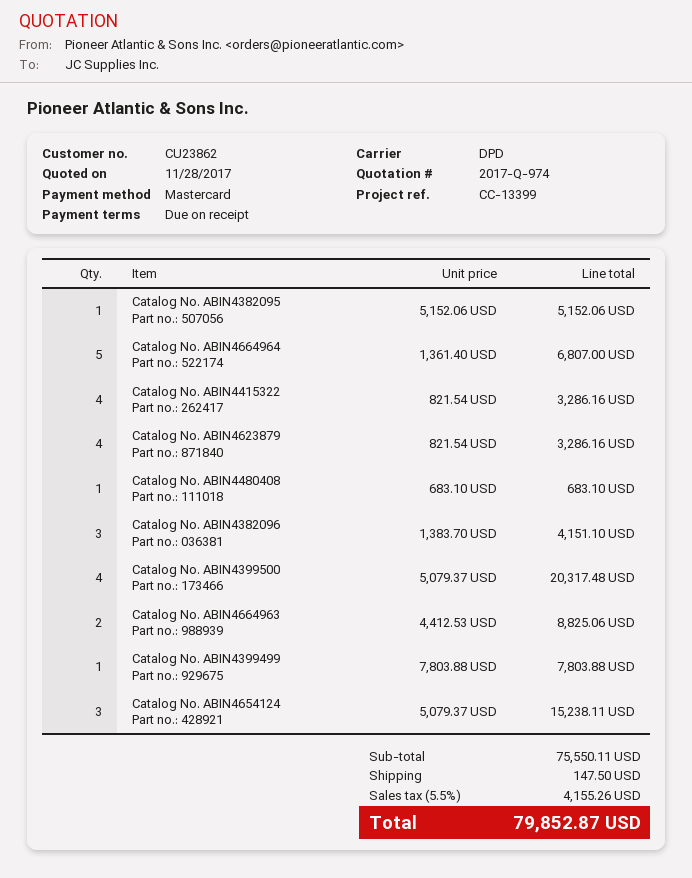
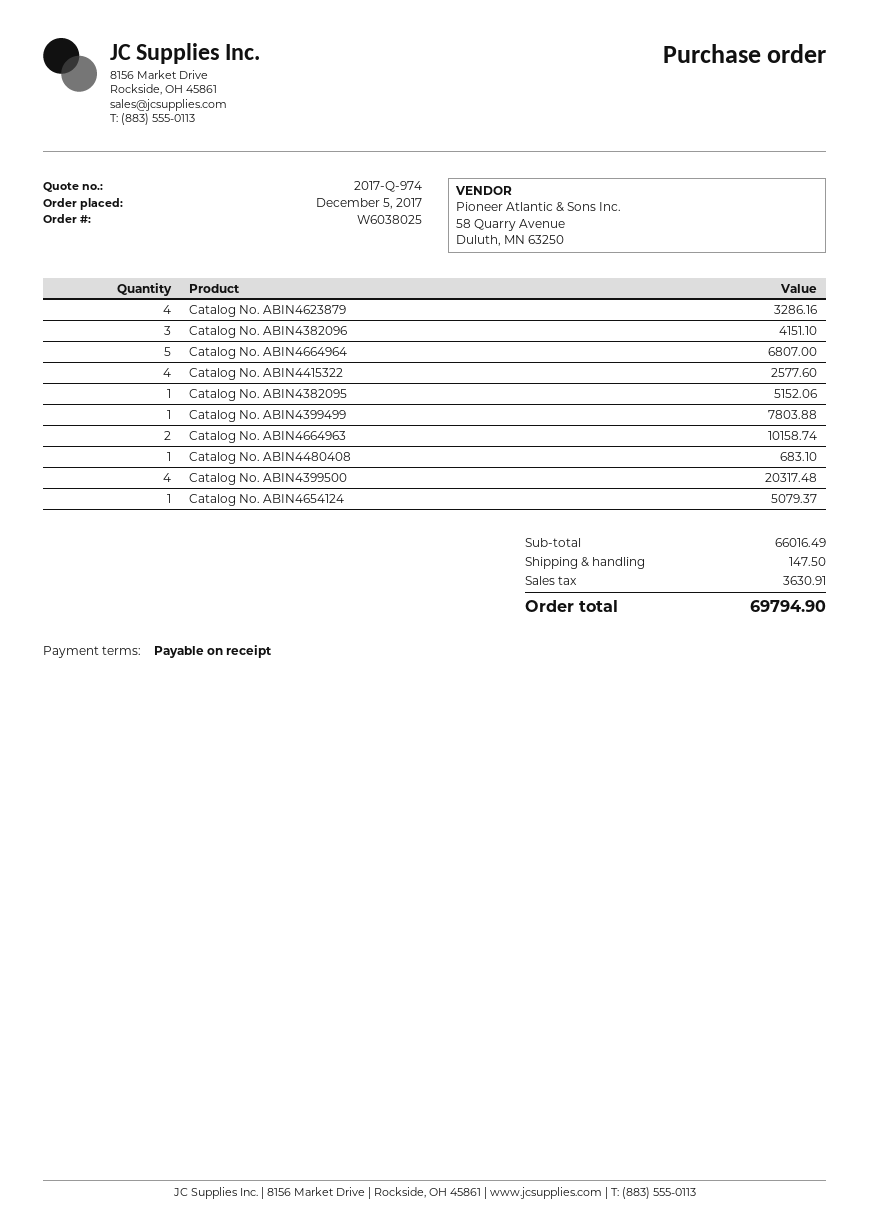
Catalog No. ABIN4415322: 4 for 3286.16 -> 4 for 2577.60
Catalog No. ABIN4664963: 2 for 8825.06 -> 2 for 10158.74
Catalog No. ABIN4654124: 3 for 15238.11 -> 1 for 5079.37
subtotal: 75550.11 -> 66016.49
tax: 4155.26 -> 3630.91
total: 79852.87 -> 69794.90

